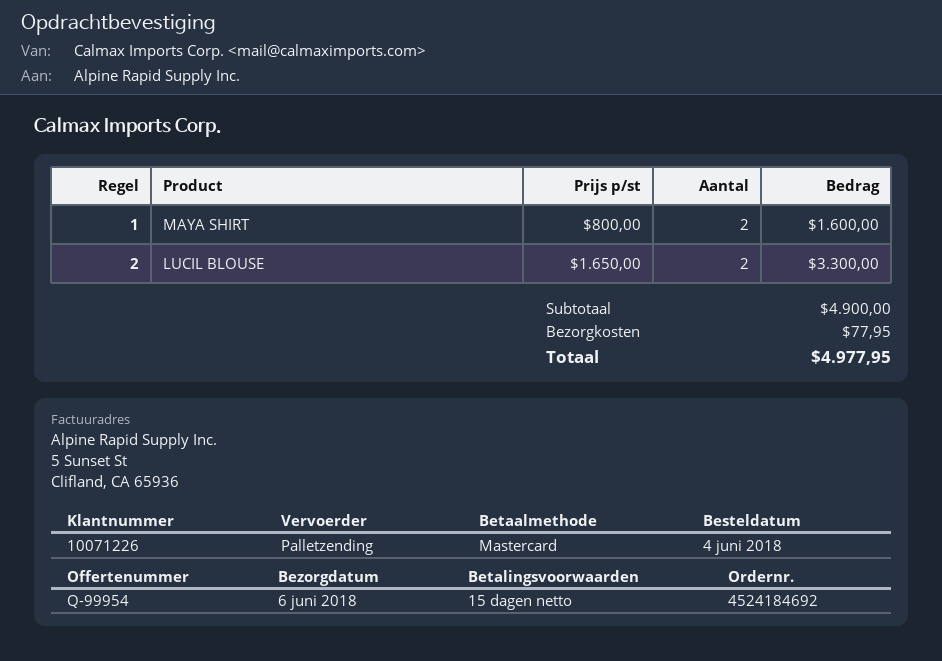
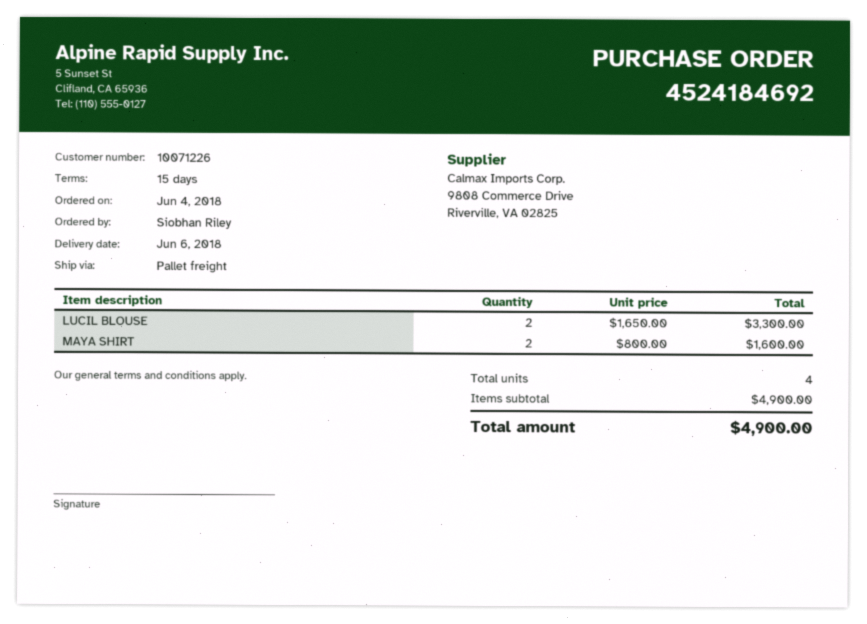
shipping: 77.95 -> none
total: 4977.95 -> 4900.00

